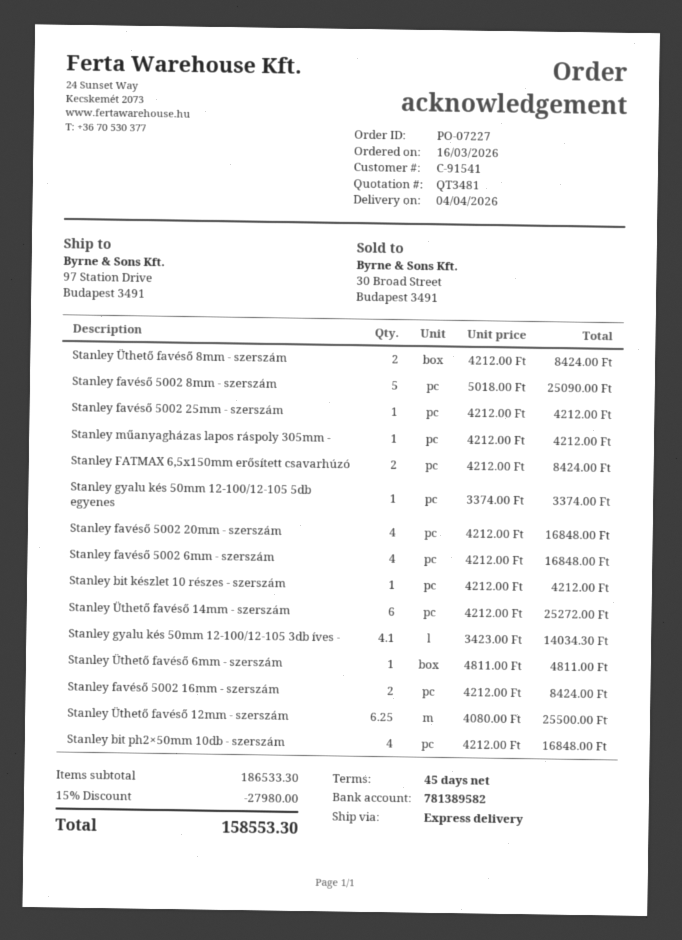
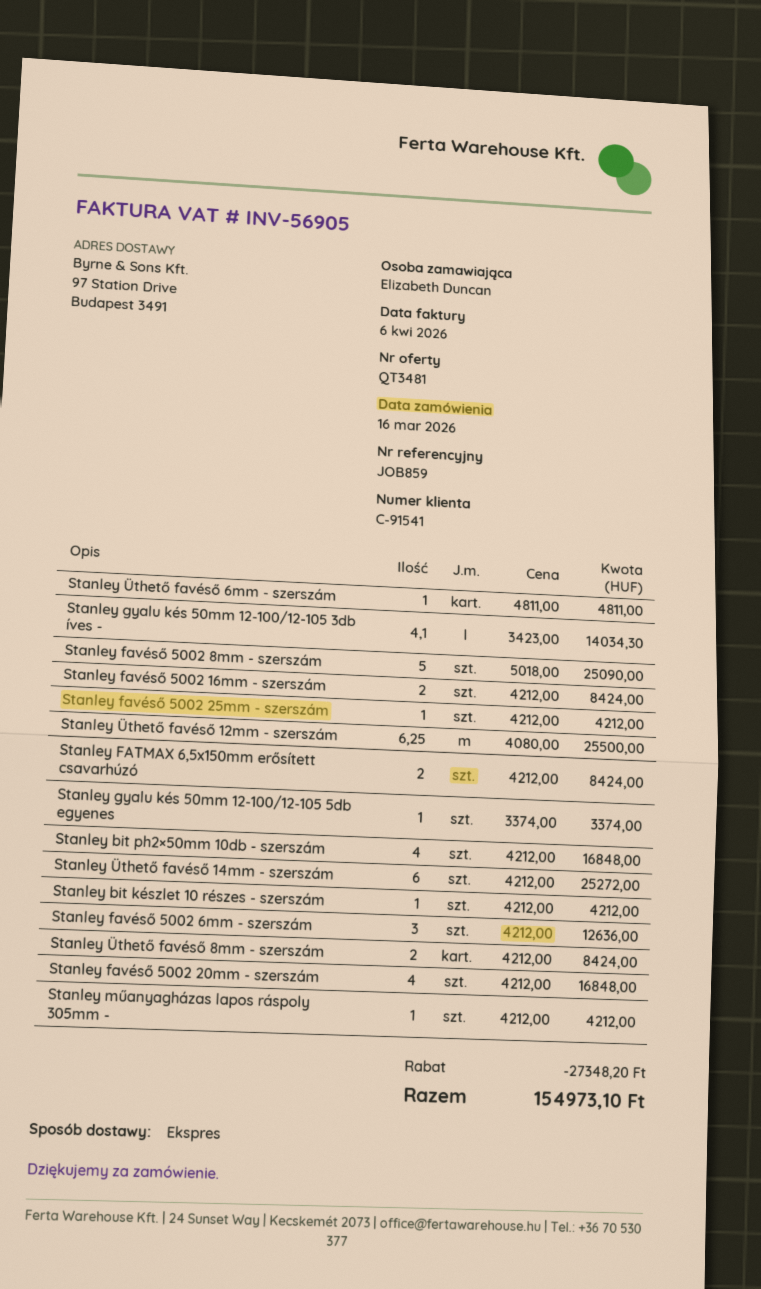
Stanley favéső 5002 6mm - szerszám: 4 x 4212.00 = 16848.00 -> 3 x 4212.00 = 12636.00
discount: 27980.00 -> 27348.20
total: 158553.30 -> 154973.10

